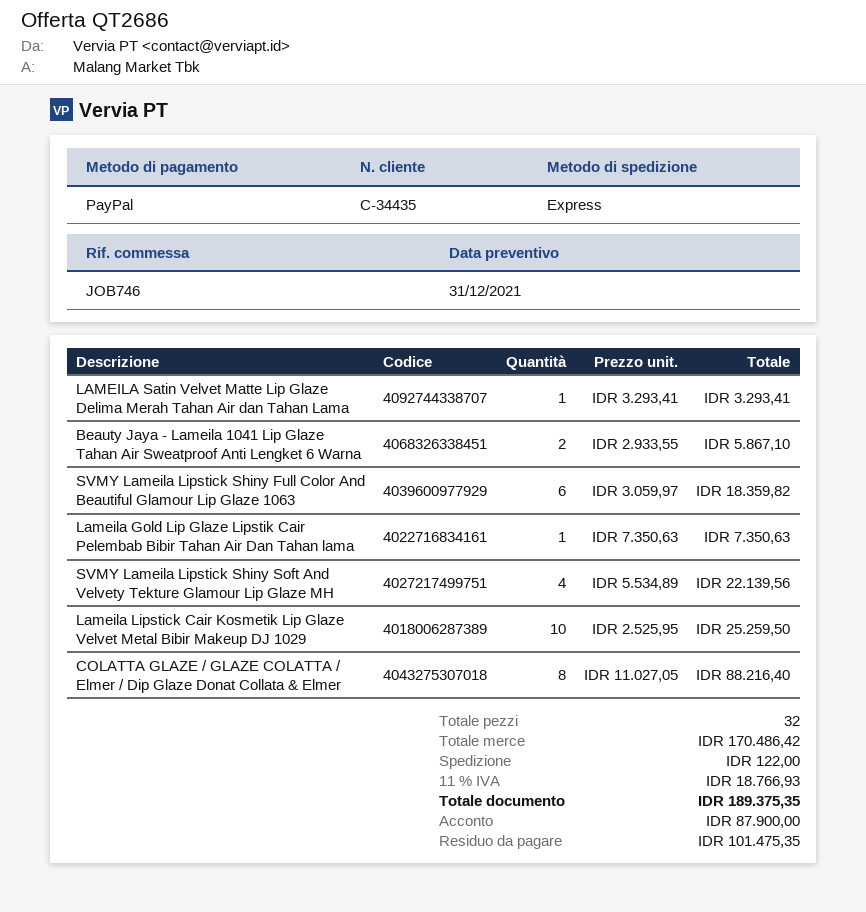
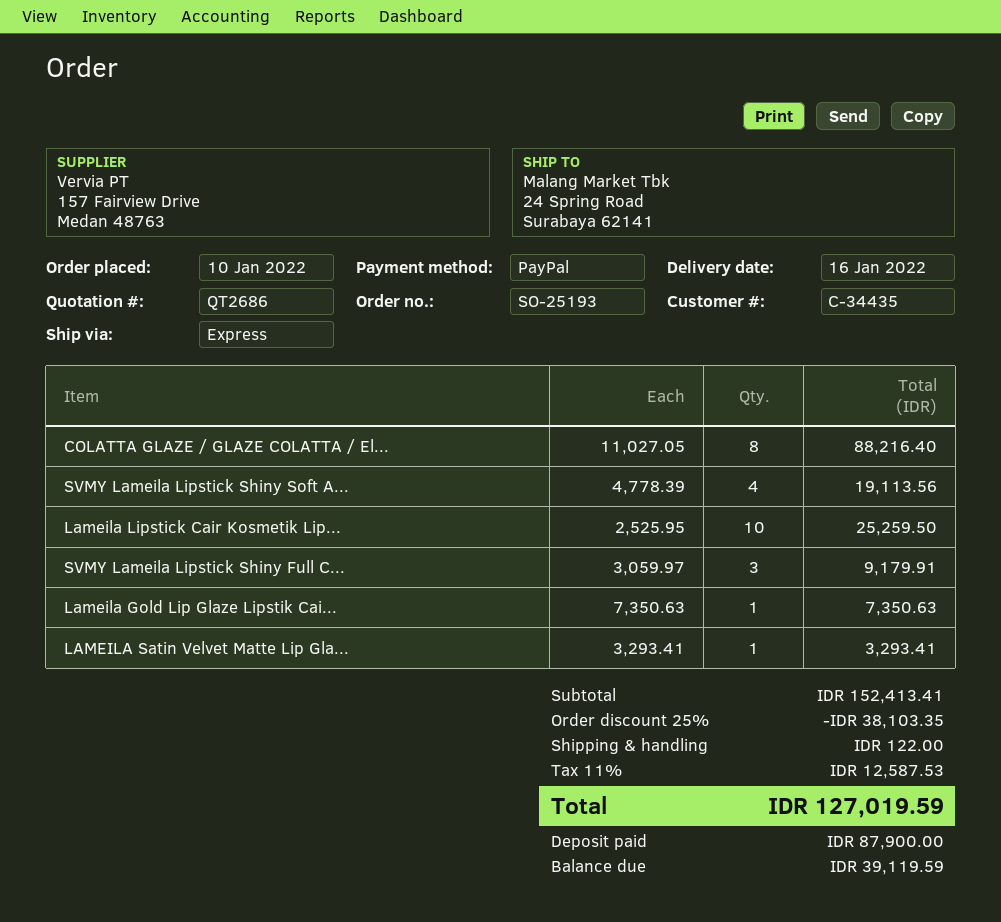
Beauty Jaya - Lameila 1041 Lip Glaze Tahan Air Sweatproof Anti Lengket 6 Warna: 2 x 2933.55 = 5867.10 -> none
SVMY Lameila Lipstick Shiny Full Color And Beautiful Glamour Lip Glaze 1063: 6 x 3059.97 = 18359.82 -> 3 x 3059.97 = 9179.91
SVMY Lameila Lipstick Shiny Soft And Velvety Tekture Glamour Lip Glaze MH: 4 x 5534.89 = 22139.56 -> 4 x 4778.39 = 19113.56
subtotal: 170486.42 -> 152413.41
discount: none -> 25% = 38103.35
tax: 11% = 18766.93 -> 11% = 12587.53
total: 189375.35 -> 127019.59
balance: 101475.35 -> 39119.59

